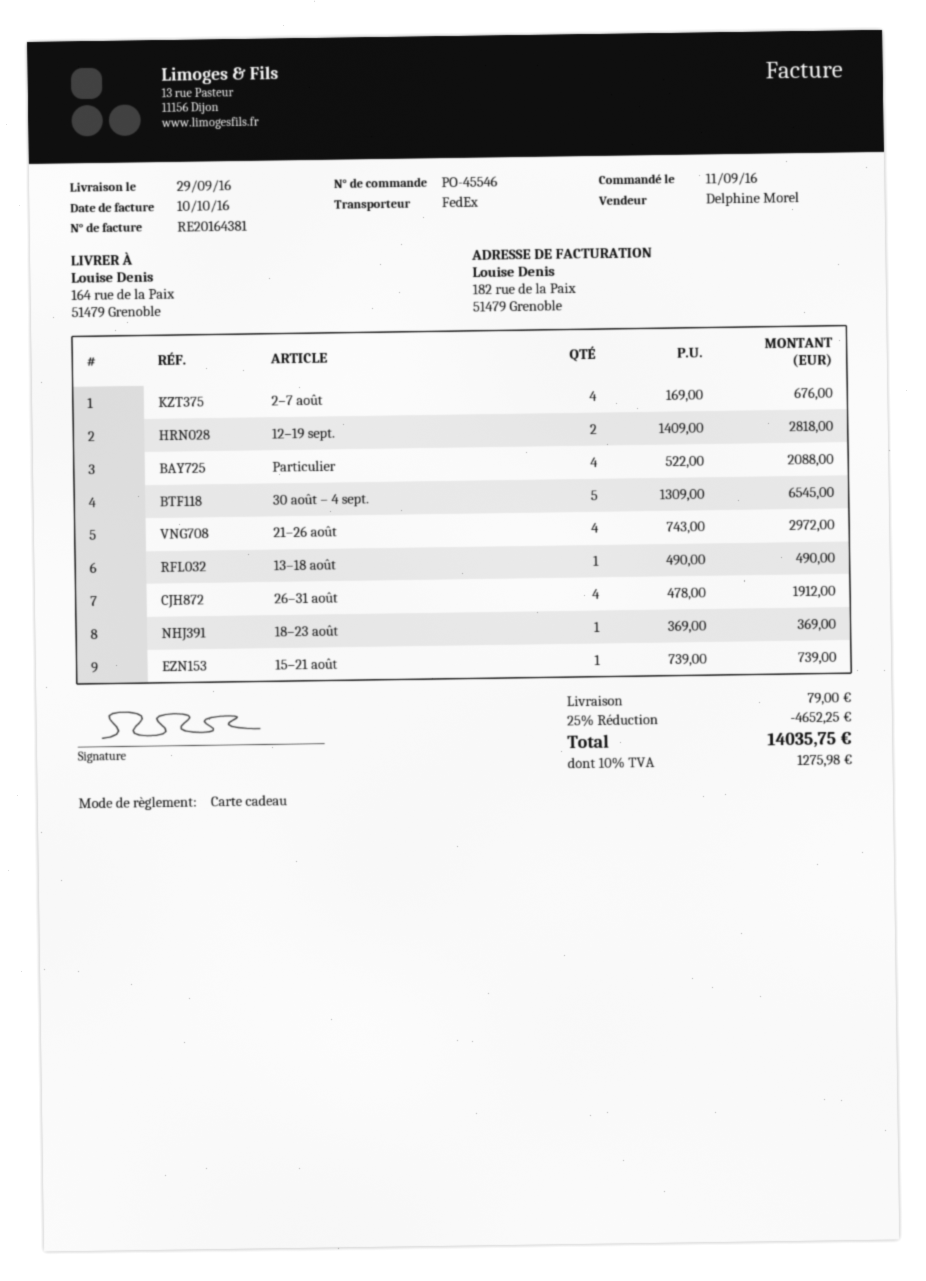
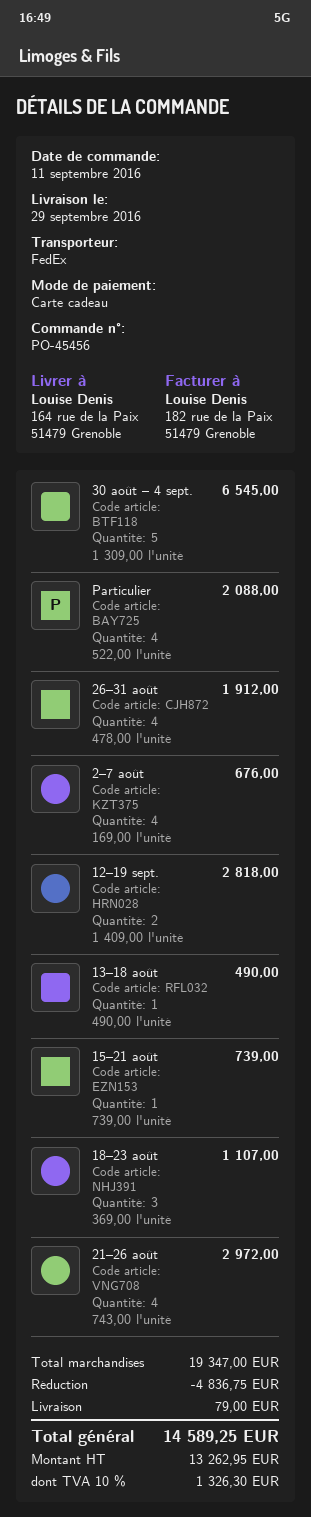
order number: PO-45546 -> PO-45456
18–23 août: 1 x 369.00 = 369.00 -> 3 x 369.00 = 1107.00
discount: 4652.25 -> 4836.75
tax: 10% = 1275.98 -> 10% = 1326.30
total: 14035.75 -> 14589.25

